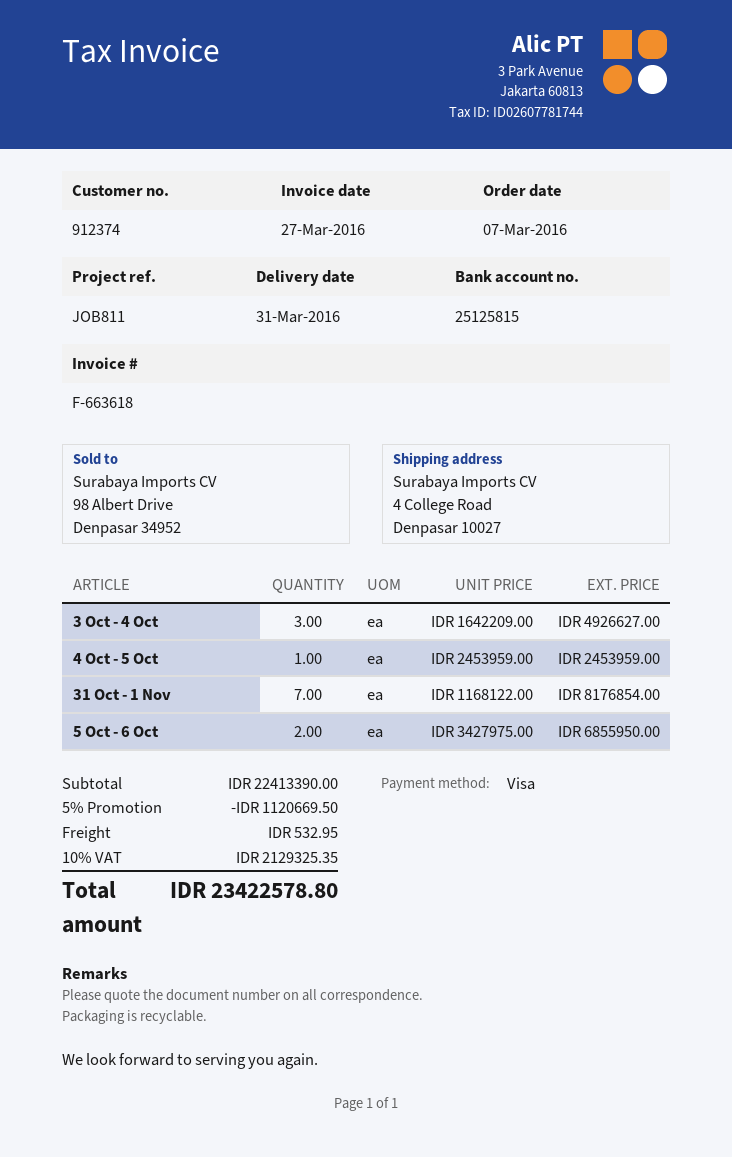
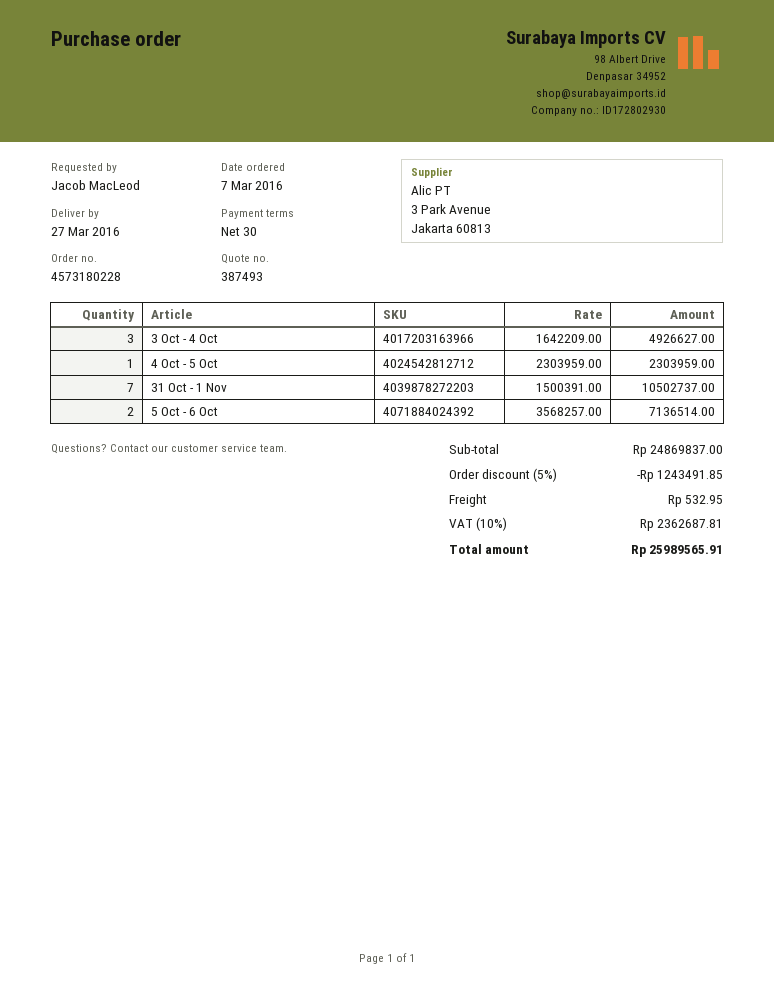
delivery date: 2016-03-31 -> 2016-03-27
4 Oct - 5 Oct: 1 x 2453959.00 = 2453959.00 -> 1 x 2303959.00 = 2303959.00
31 Oct - 1 Nov: 7 x 1168122.00 = 8176854.00 -> 7 x 1500391.00 = 10502737.00
5 Oct - 6 Oct: 2 x 3427975.00 = 6855950.00 -> 2 x 3568257.00 = 7136514.00
subtotal: 22413390.00 -> 24869837.00
discount: 5% = 1120669.50 -> 5% = 1243491.85
tax: 10% = 2129325.35 -> 10% = 2362687.81
total: 23422578.80 -> 25989565.91

